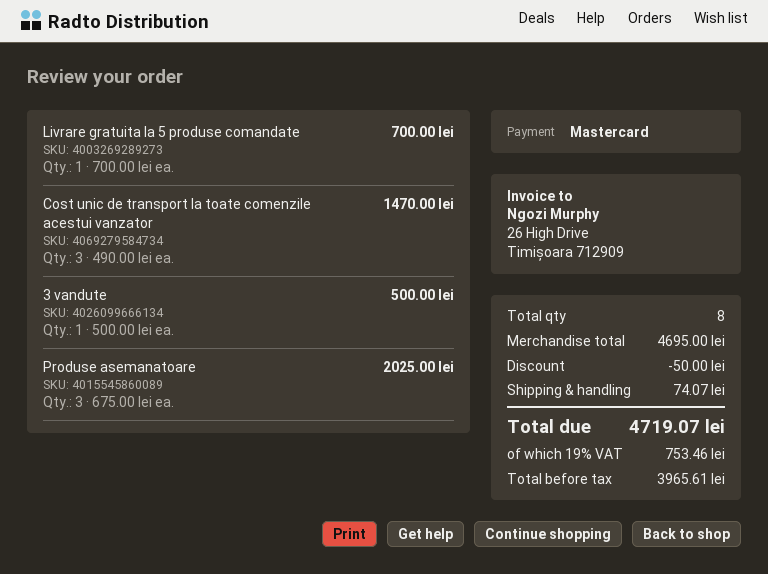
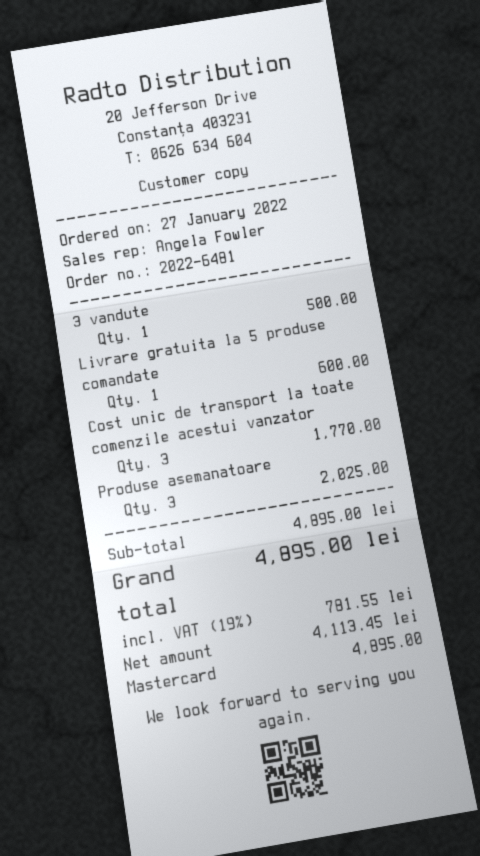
Livrare gratuita la 5 produse comandate: 1 for 700.00 -> 1 for 600.00
Cost unic de transport la toate comenzile acestui vanzator: 3 for 1470.00 -> 3 for 1770.00
subtotal: 4695.00 -> 4895.00
discount: 50.00 -> none
shipping: 74.07 -> none
net: 3965.61 -> 4113.45
tax: 19% = 753.46 -> 19% = 781.55
total: 4719.07 -> 4895.00

